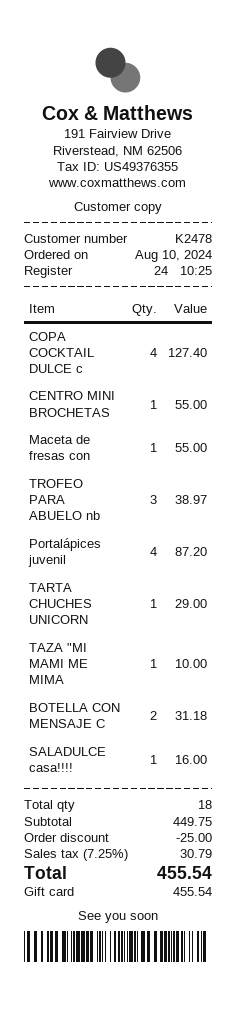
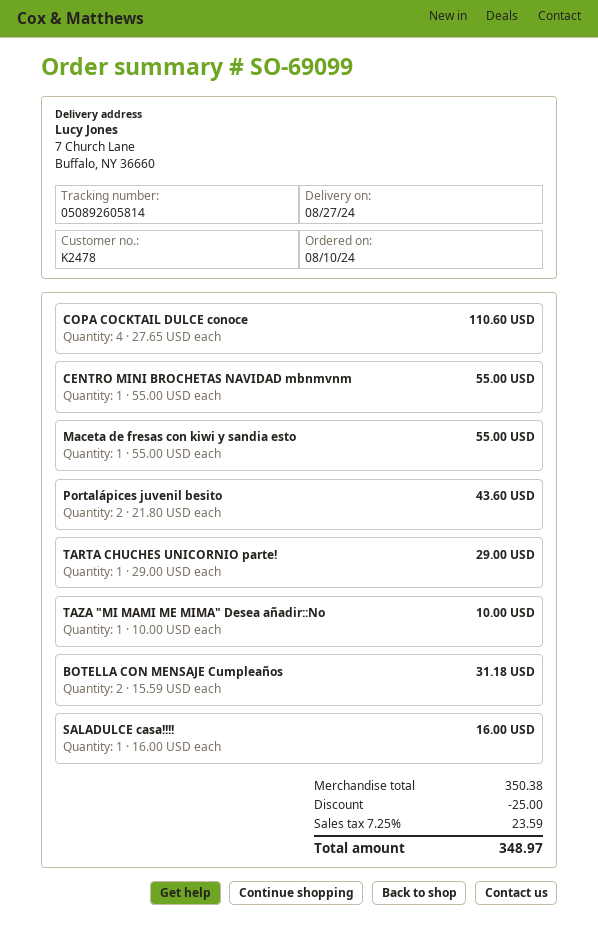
COPA COCKTAIL DULCE c: 4 for 127.40 -> 4 for 110.60
TROFEO PARA ABUELO nb: 3 for 38.97 -> none
Portalápices juvenil: 4 for 87.20 -> 2 for 43.60
subtotal: 449.75 -> 350.38
tax: 7.25% = 30.79 -> 7.25% = 23.59
total: 455.54 -> 348.97

